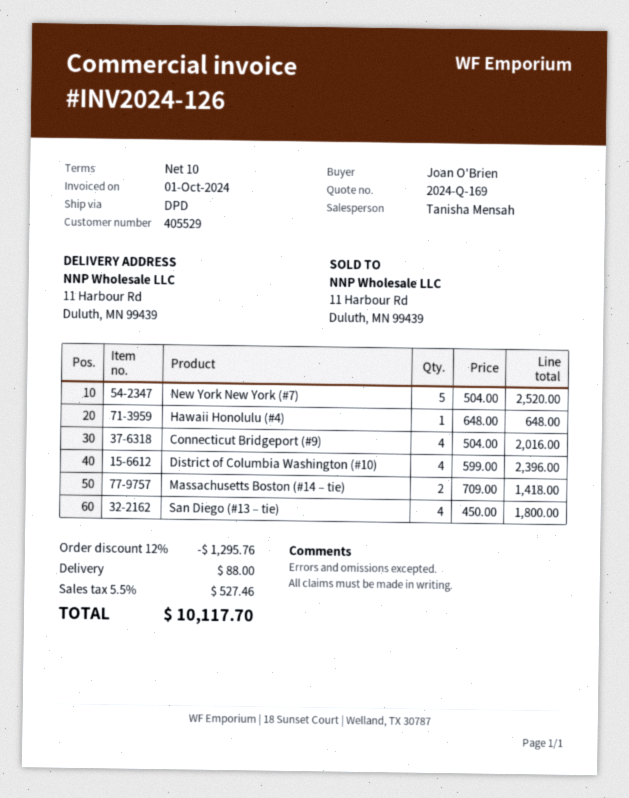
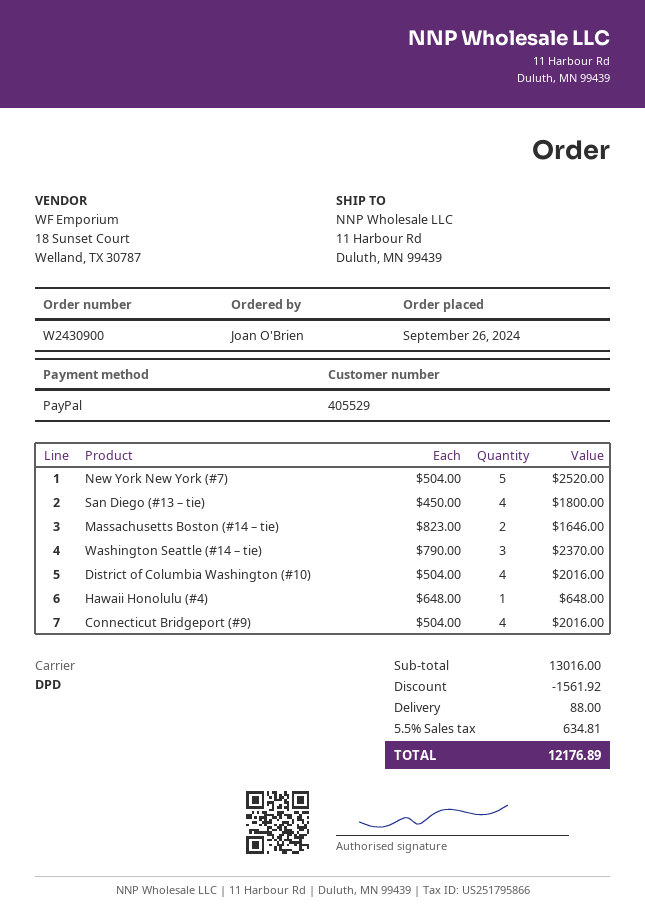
District of Columbia Washington (#10): 4 x 599.00 = 2396.00 -> 4 x 504.00 = 2016.00
Massachusetts Boston (#14 – tie): 2 x 709.00 = 1418.00 -> 2 x 823.00 = 1646.00
Washington Seattle (#14 – tie): none -> 3 x 790.00 = 2370.00
discount: 1295.76 -> 1561.92
tax: 5.5% = 527.46 -> 5.5% = 634.81
total: 10117.70 -> 12176.89

